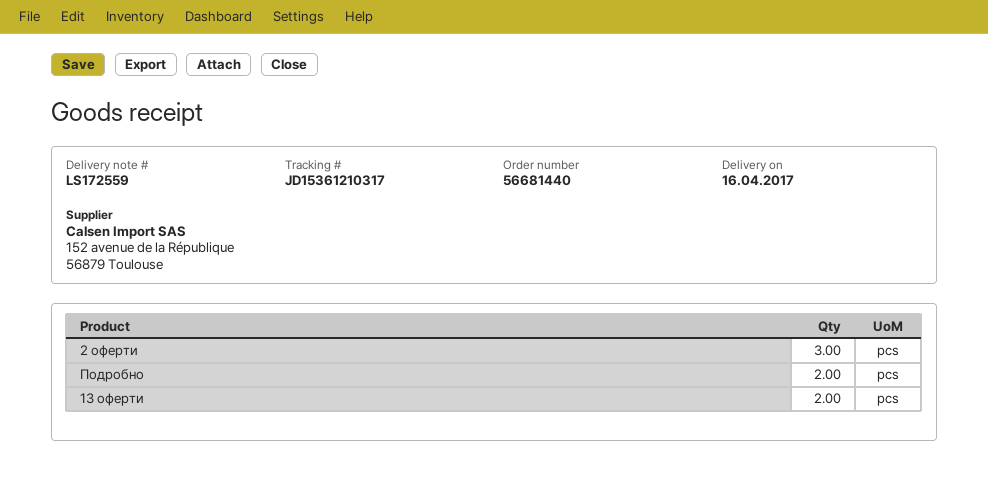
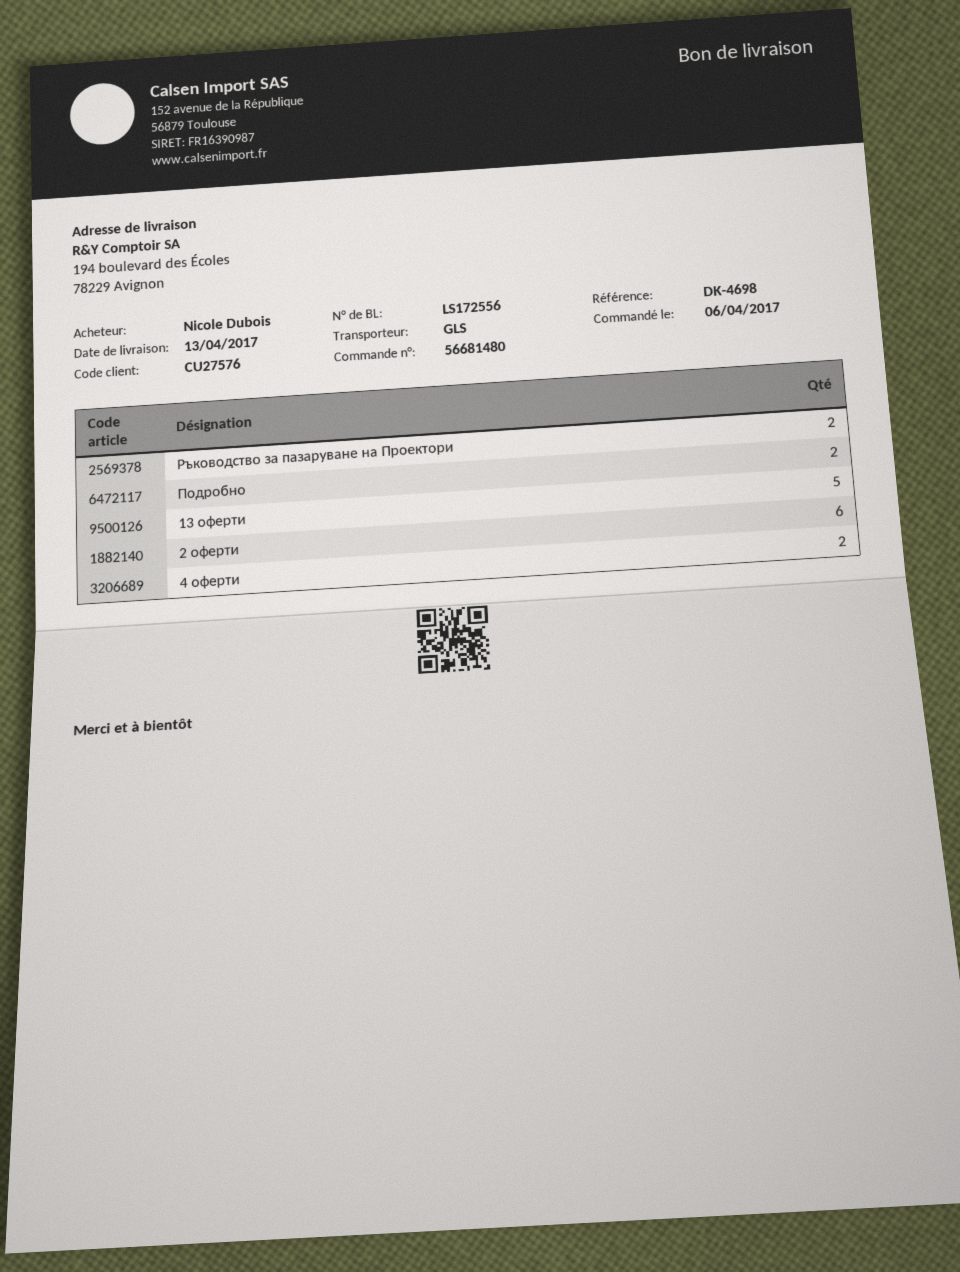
order number: 56681440 -> 56681480
delivery note number: LS172559 -> LS172556
delivery date: 2017-04-16 -> 2017-04-13
2 оферти: 3 -> 6
13 оферти: 2 -> 5
Pъководство за пазаруване на Проектори: none -> 2
4 оферти: none -> 2

